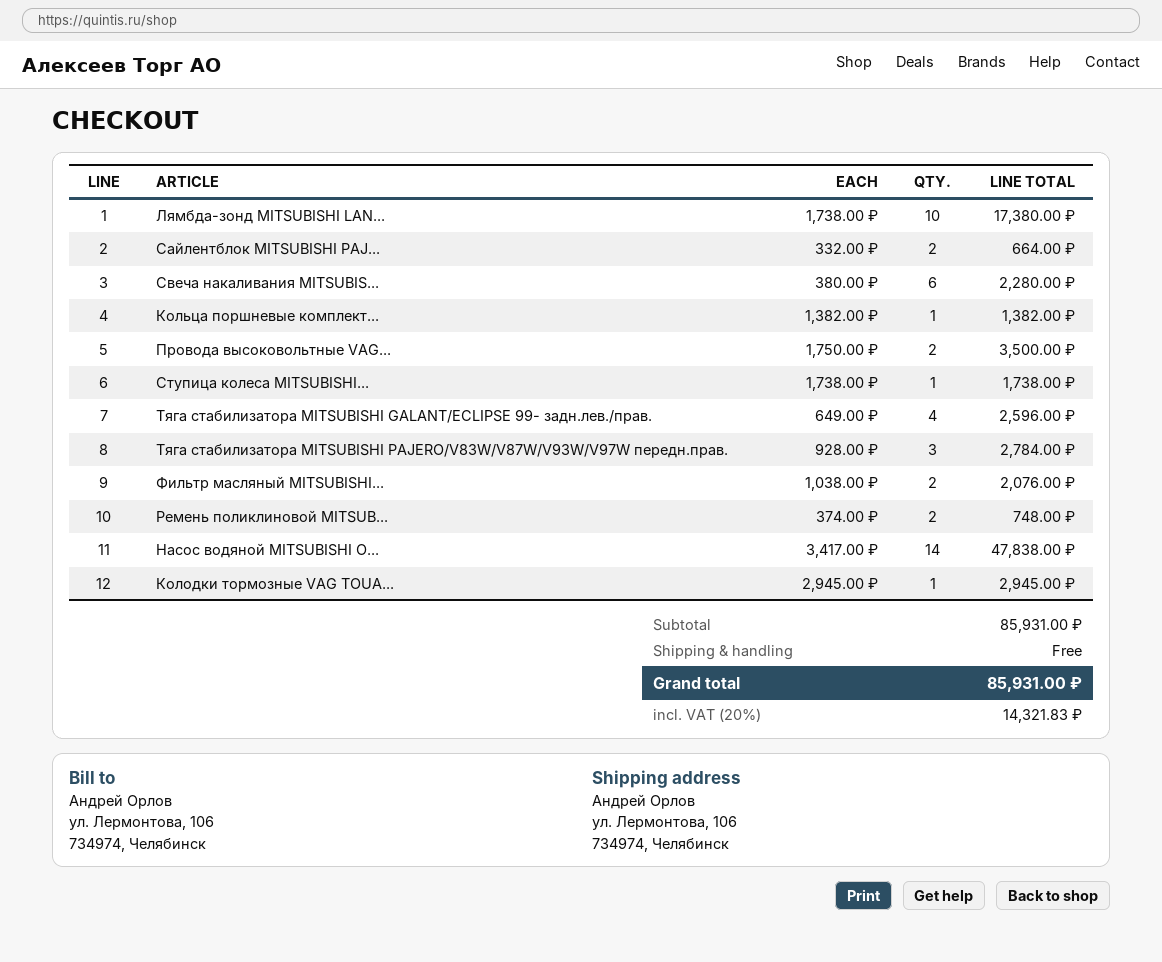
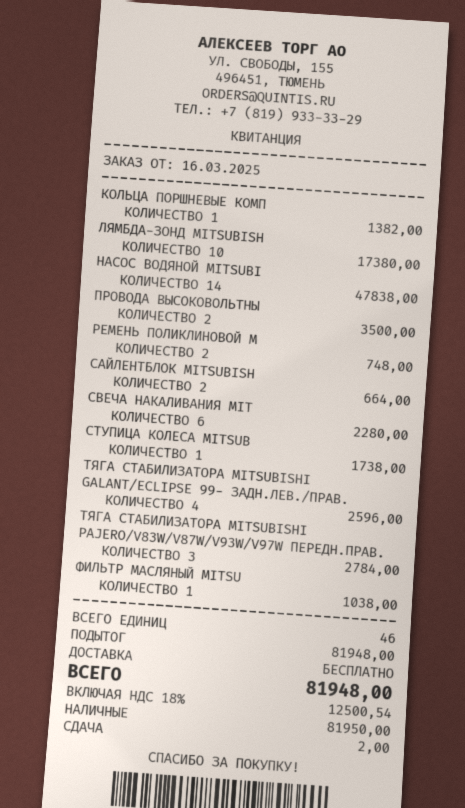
Фильтр масляный MITSUBISHI...: 2 for 2076.00 -> 1 for 1038.00
Колодки тормозные VAG TOUA...: 1 for 2945.00 -> none
subtotal: 85931.00 -> 81948.00
tax: 20% = 14321.83 -> 18% = 12500.54
total: 85931.00 -> 81948.00

